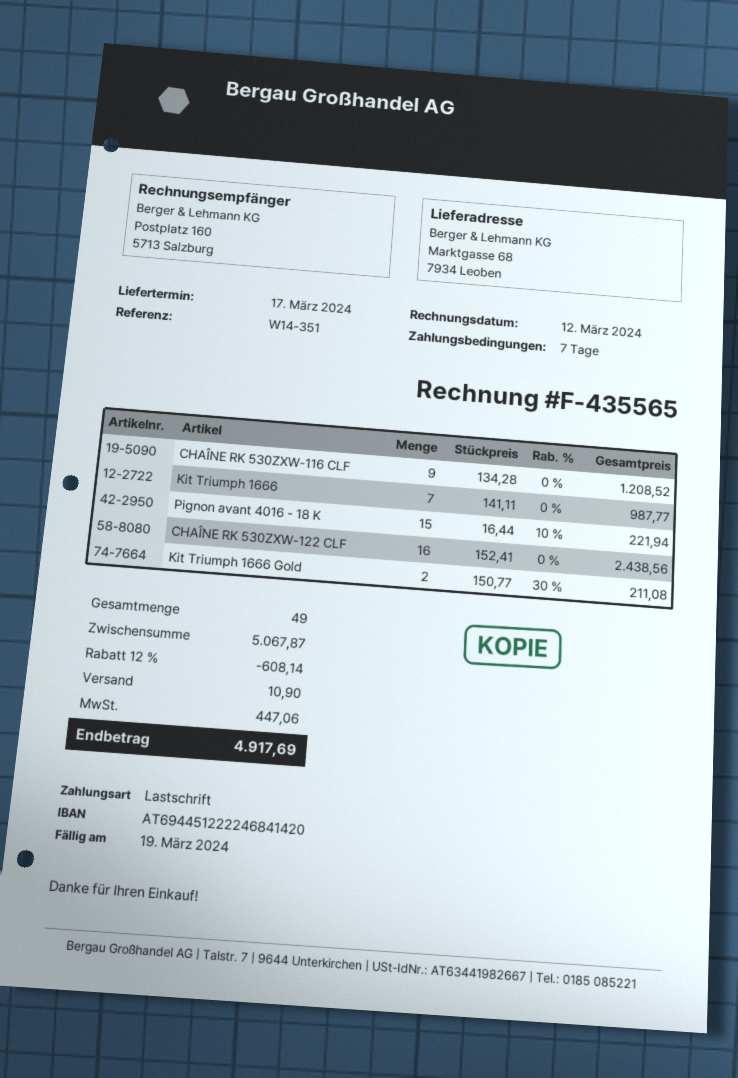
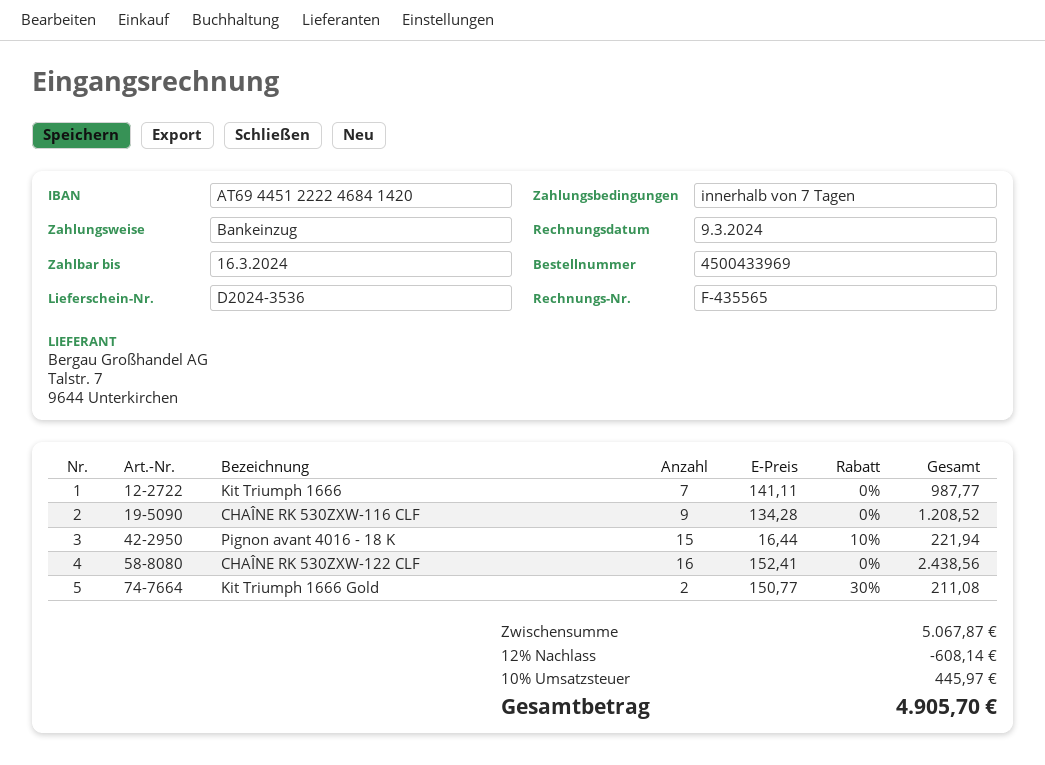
invoice date: 2024-03-12 -> 2024-03-09
due date: 2024-03-19 -> 2024-03-16
shipping: 10.90 -> none
tax: 447.06 -> 445.97
total: 4917.69 -> 4905.70

